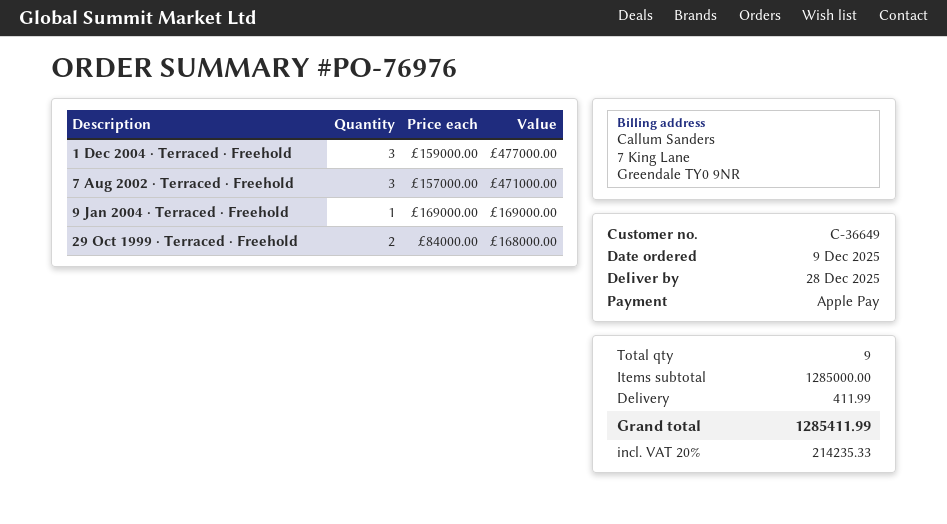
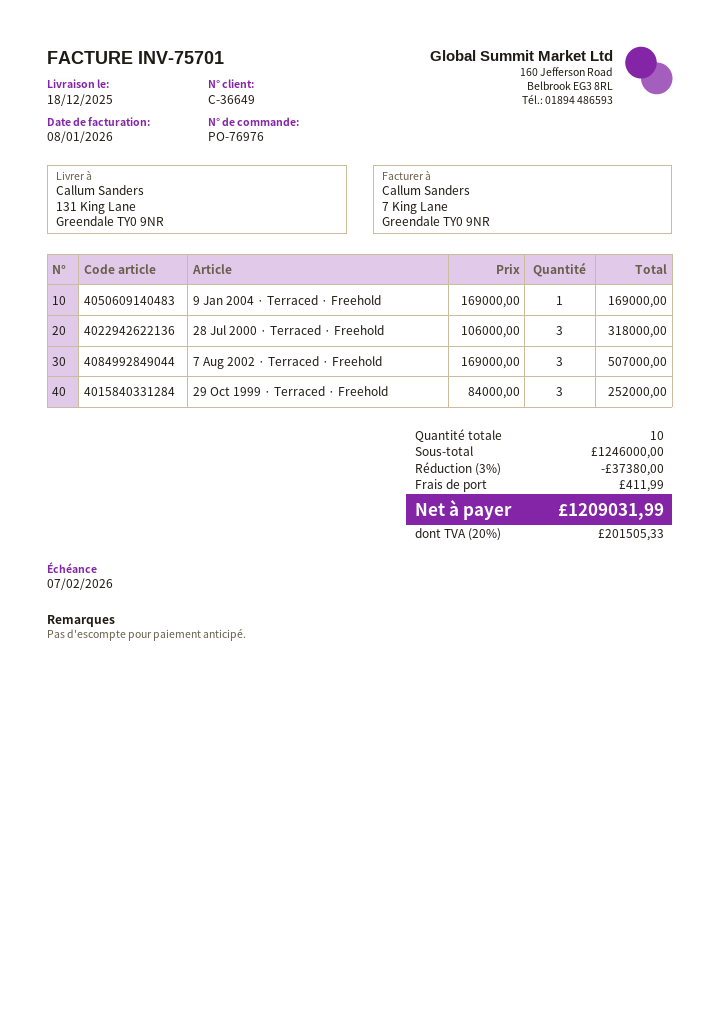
delivery date: 2025-12-28 -> 2025-12-18
1 Dec 2004 · Terraced · Freehold: 3 x 159000.00 = 477000.00 -> none
7 Aug 2002 · Terraced · Freehold: 3 x 157000.00 = 471000.00 -> 3 x 169000.00 = 507000.00
29 Oct 1999 · Terraced · Freehold: 2 x 84000.00 = 168000.00 -> 3 x 84000.00 = 252000.00
28 Jul 2000 · Terraced · Freehold: none -> 3 x 106000.00 = 318000.00
total quantity: 9 -> 10
subtotal: 1285000.00 -> 1246000.00
discount: none -> 3% = 37380.00
tax: 20% = 214235.33 -> 20% = 201505.33
total: 1285411.99 -> 1209031.99

